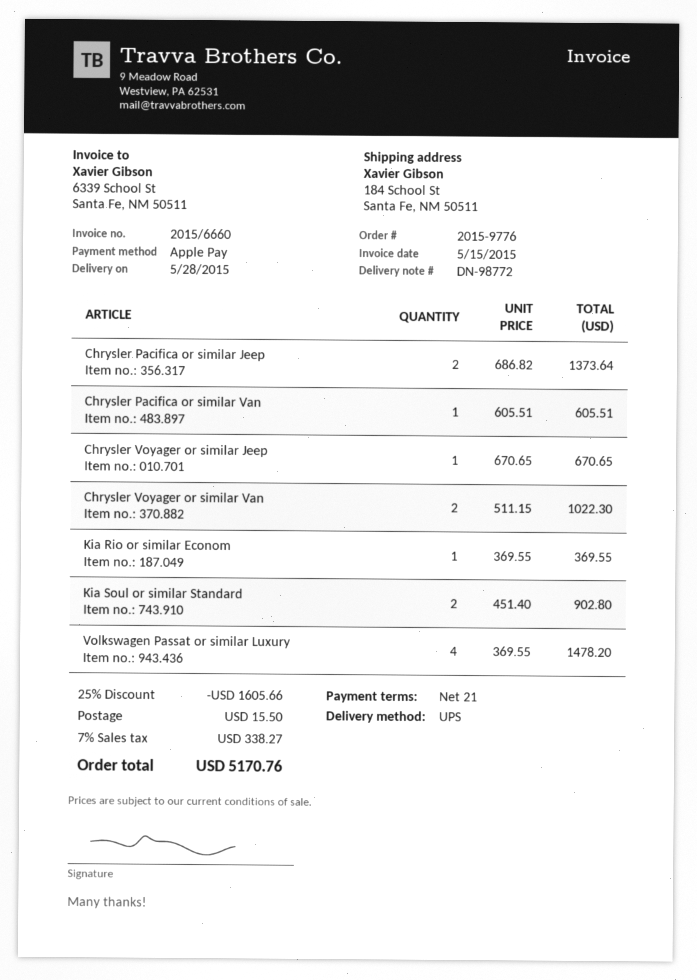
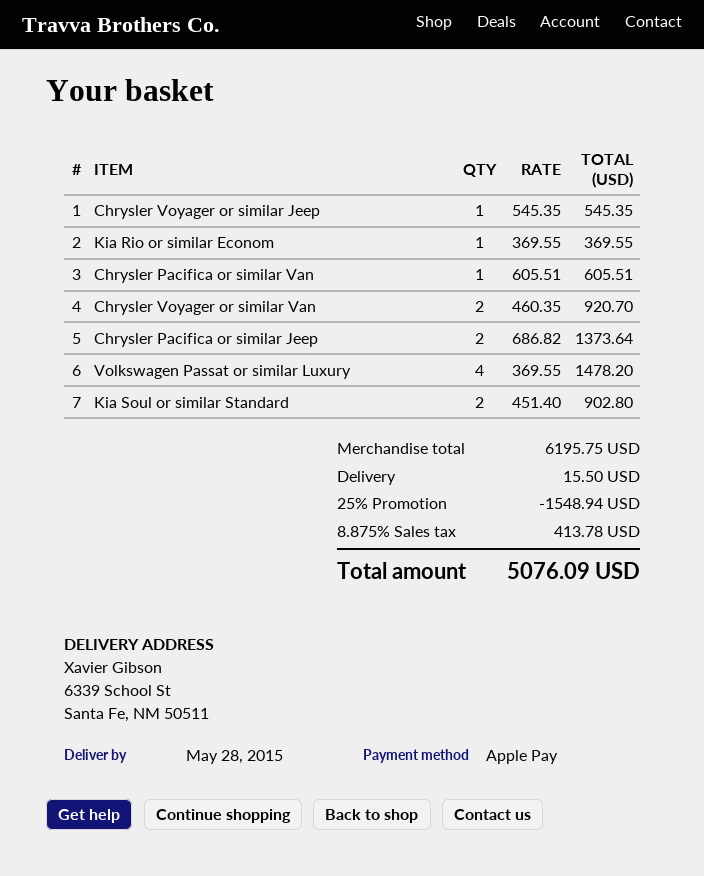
ship to: 184 School St, Santa Fe, NM 50511 -> 6339 School St, Santa Fe, NM 50511
Chrysler Voyager or similar Jeep: 1 x 670.65 = 670.65 -> 1 x 545.35 = 545.35
Chrysler Voyager or similar Van: 2 x 511.15 = 1022.30 -> 2 x 460.35 = 920.70
discount: 25% = 1605.66 -> 25% = 1548.94
tax: 7% = 338.27 -> 8.875% = 413.78
total: 5170.76 -> 5076.09

